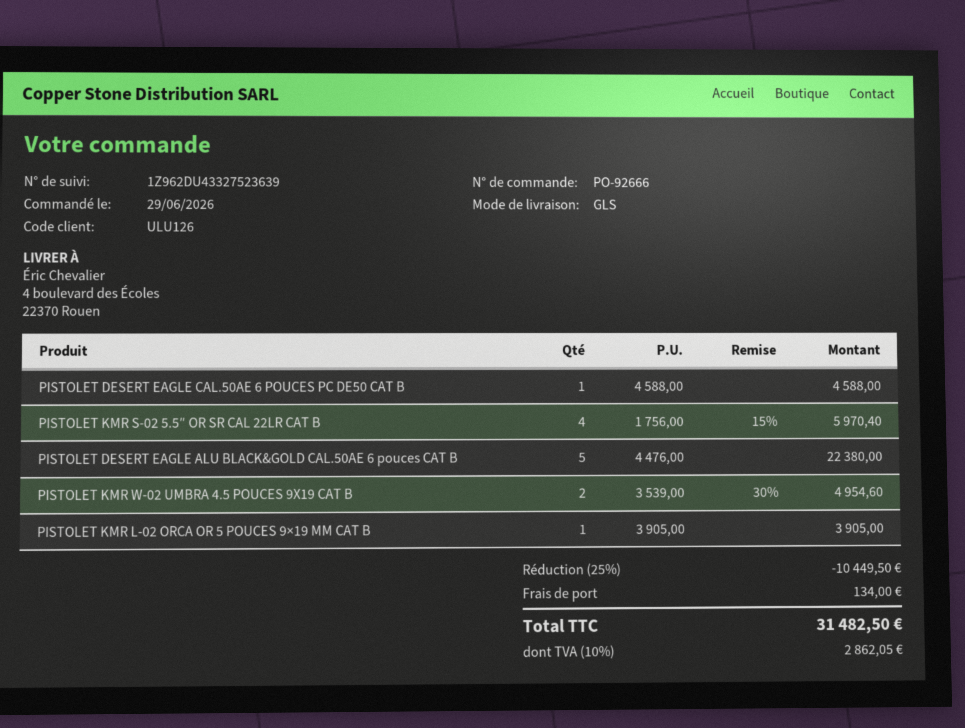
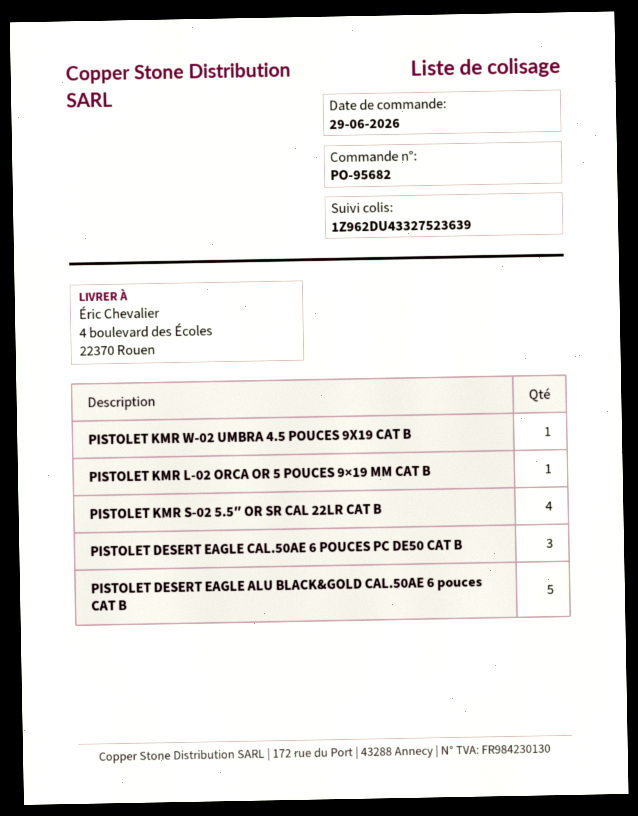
order number: PO-92666 -> PO-95682
PISTOLET DESERT EAGLE CAL.50AE 6 POUCES PC DE50 CAT B: 1 -> 3
PISTOLET KMR W-02 UMBRA 4.5 POUCES 9X19 CAT B: 2 -> 1

